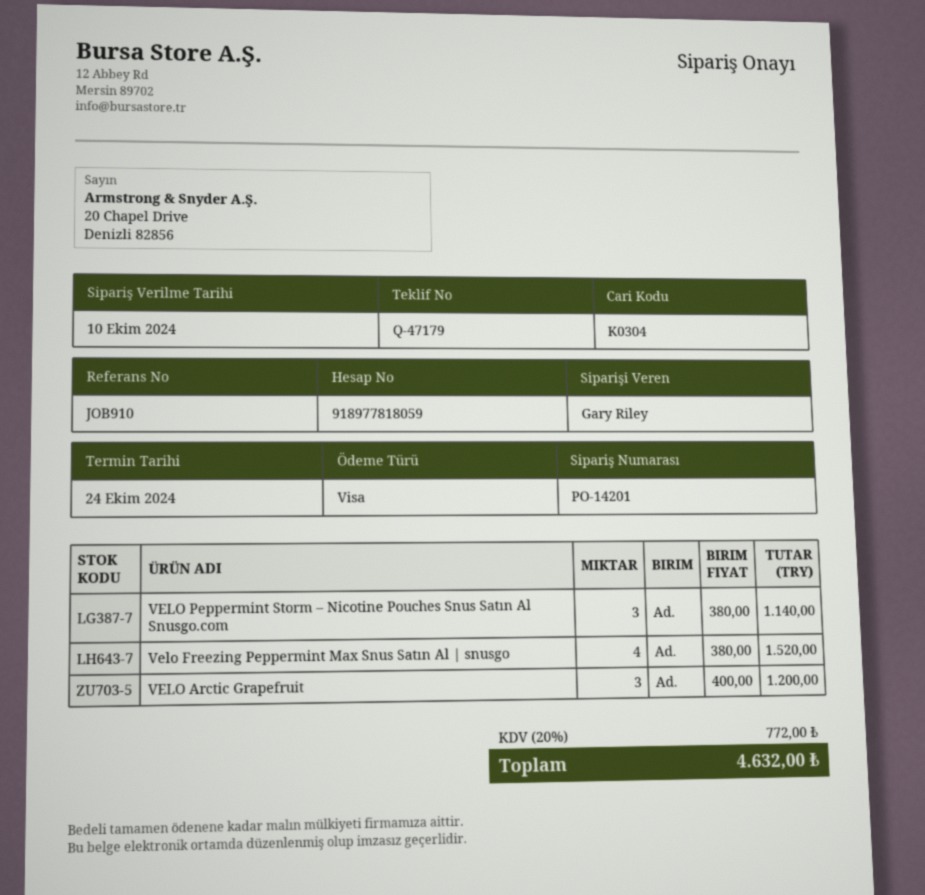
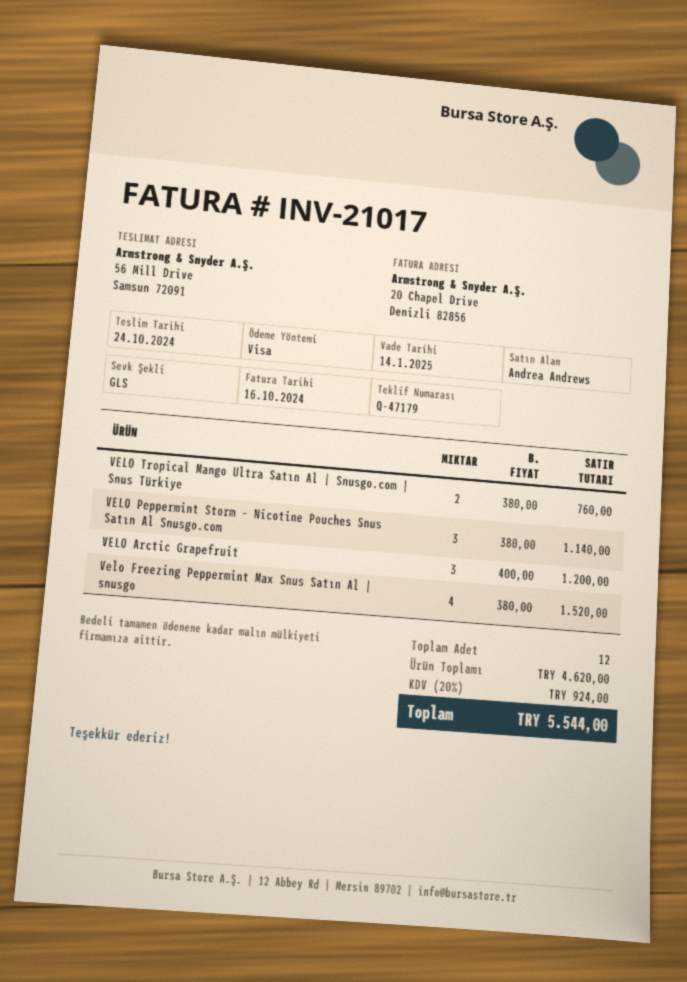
ordered by: Gary Riley -> Andrea Andrews
VELO Tropical Mango Ultra Satın Al | Snusgo.com | Snus Türkiye: none -> 2 x 380.00 = 760.00
tax: 20% = 772.00 -> 20% = 924.00
total: 4632.00 -> 5544.00

